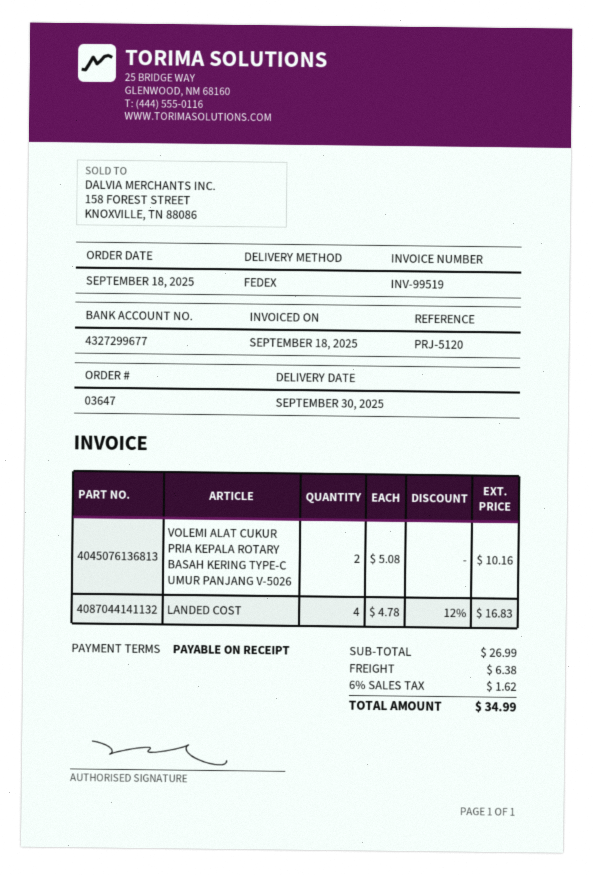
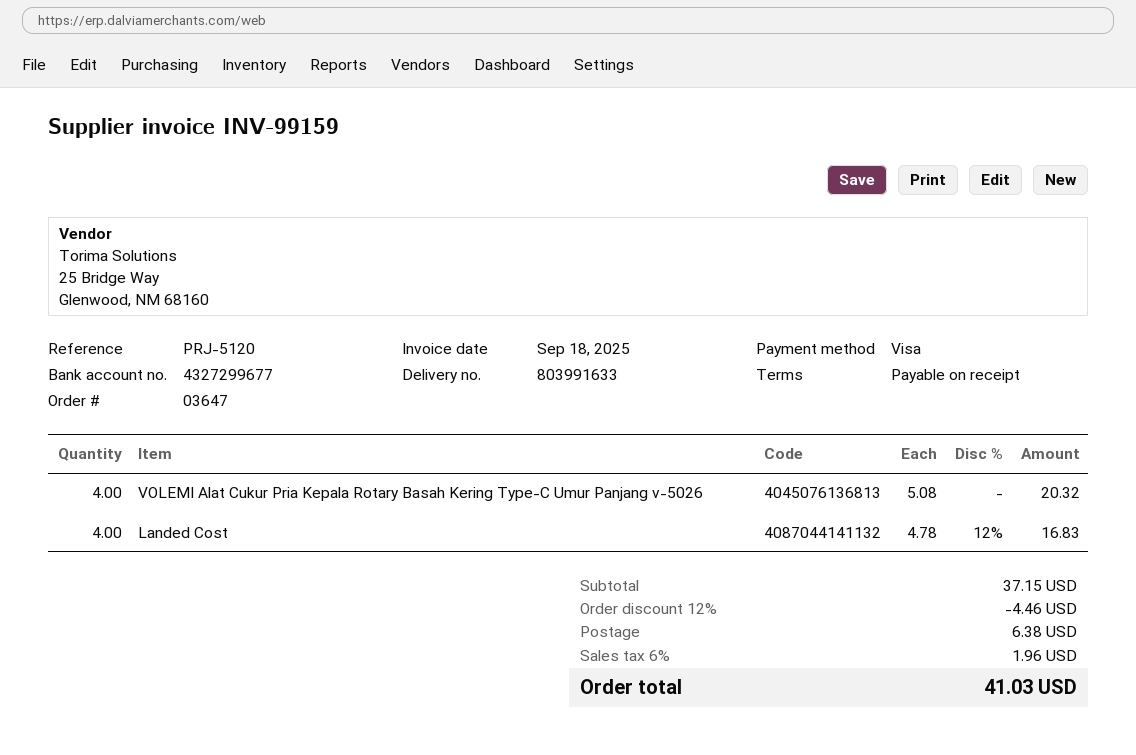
invoice number: INV-99519 -> INV-99159
VOLEMI ALAT CUKUR PRIA KEPALA ROTARY BASAH KERING TYPE-C UMUR PANJANG V-5026: 2 x 5.08 = 10.16 -> 4 x 5.08 = 20.32
subtotal: 26.99 -> 37.15
discount: none -> 12% = 4.46
tax: 6% = 1.62 -> 6% = 1.96
total: 34.99 -> 41.03

